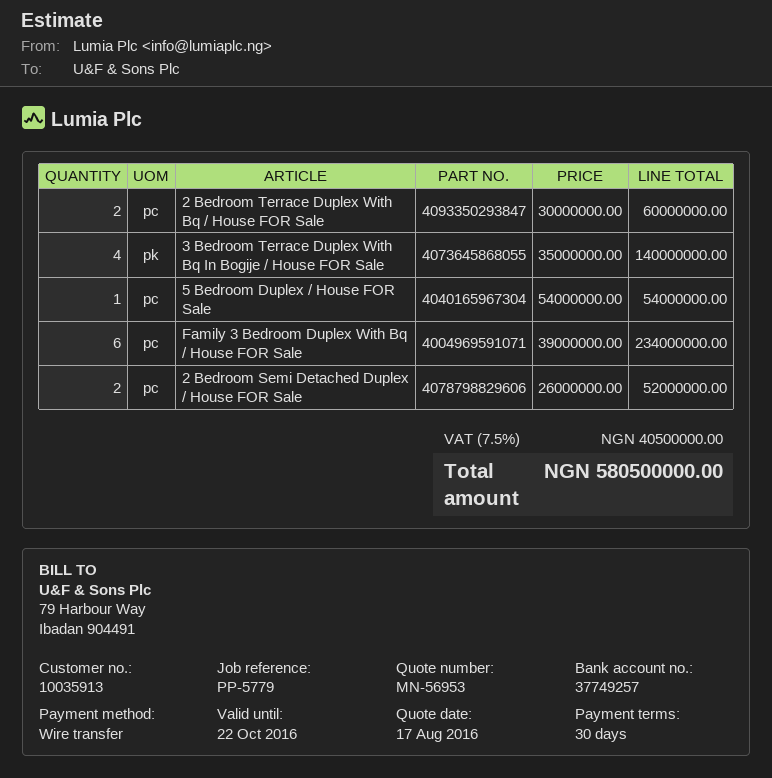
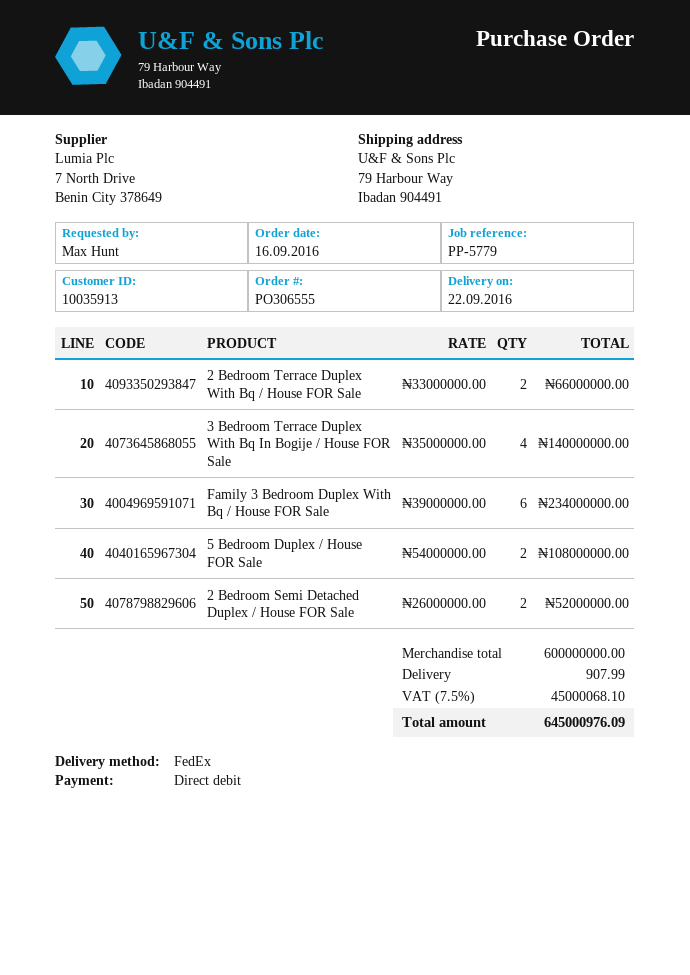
payment method: bank transfer -> direct debit
2 Bedroom Terrace Duplex With Bq / House FOR Sale: 2 x 30000000.00 = 60000000.00 -> 2 x 33000000.00 = 66000000.00
5 Bedroom Duplex / House FOR Sale: 1 x 54000000.00 = 54000000.00 -> 2 x 54000000.00 = 108000000.00
shipping: none -> 907.99
tax: 7.5% = 40500000.00 -> 7.5% = 45000068.10
total: 580500000.00 -> 645000976.09

